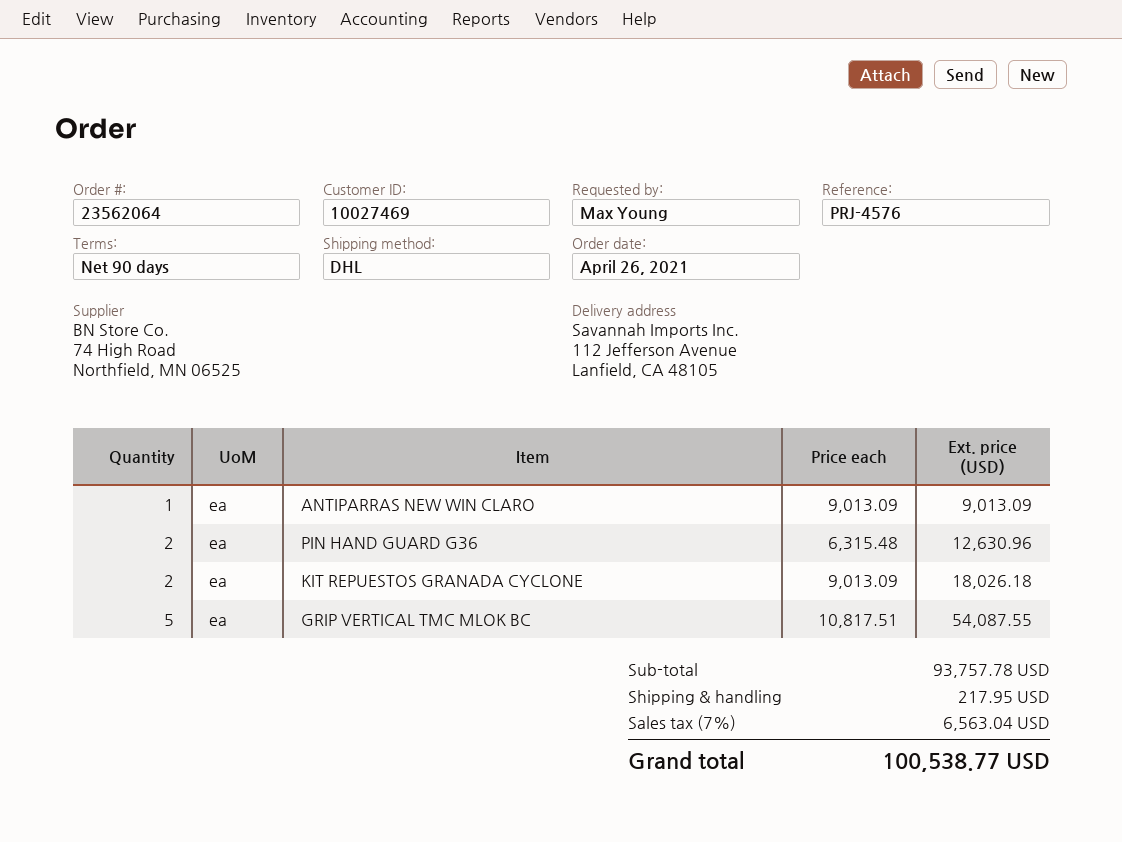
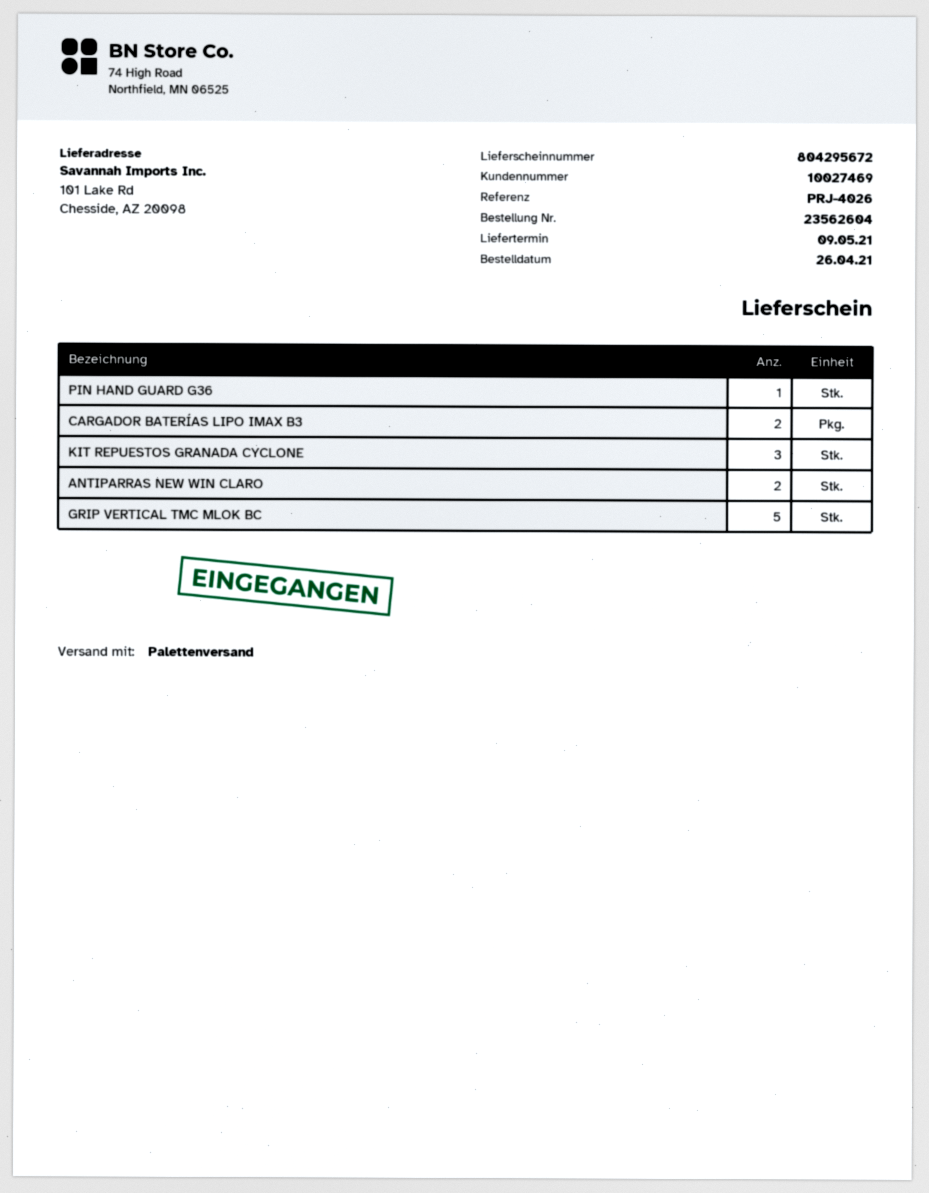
order number: 23562064 -> 23562604
reference: PRJ-4576 -> PRJ-4026
shipping method: DHL -> pallet freight
ship to: 112 Jefferson Avenue, Lanfield, CA 48105 -> 101 Lake Rd, Chesside, AZ 20098
ANTIPARRAS NEW WIN CLARO: 1 -> 2
PIN HAND GUARD G36: 2 -> 1
KIT REPUESTOS GRANADA CYCLONE: 2 -> 3
CARGADOR BATERÍAS LIPO IMAX B3: none -> 2

